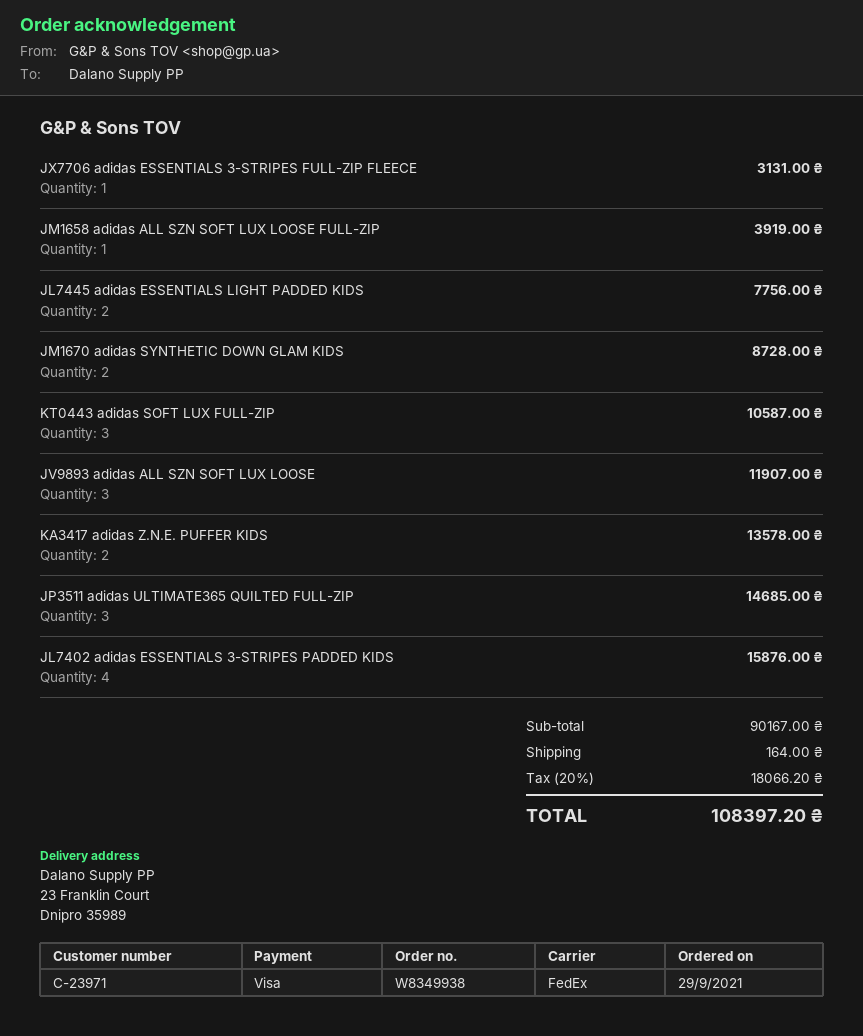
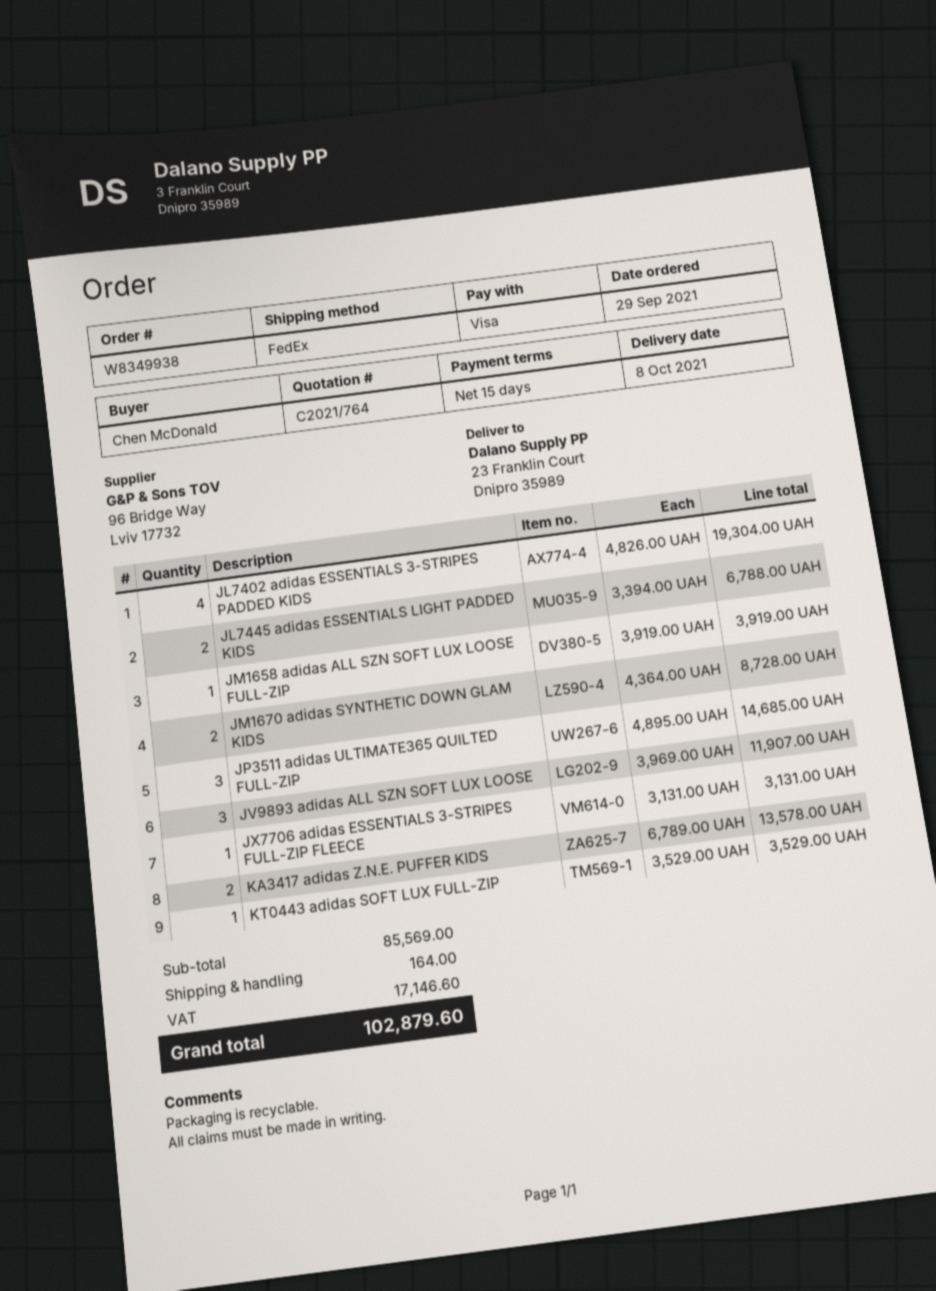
JL7445 adidas ESSENTIALS LIGHT PADDED KIDS: 2 for 7756.00 -> 2 for 6788.00
KT0443 adidas SOFT LUX FULL-ZIP: 3 for 10587.00 -> 1 for 3529.00
JL7402 adidas ESSENTIALS 3-STRIPES PADDED KIDS: 4 for 15876.00 -> 4 for 19304.00
subtotal: 90167.00 -> 85569.00
tax: 18066.20 -> 17146.60
total: 108397.20 -> 102879.60

